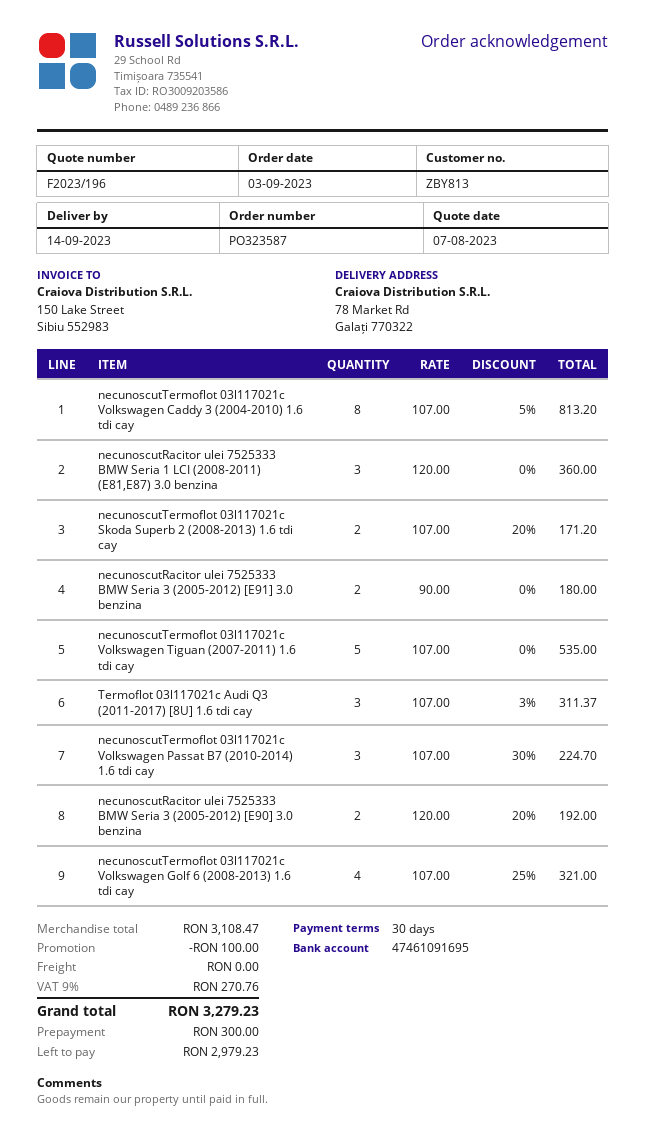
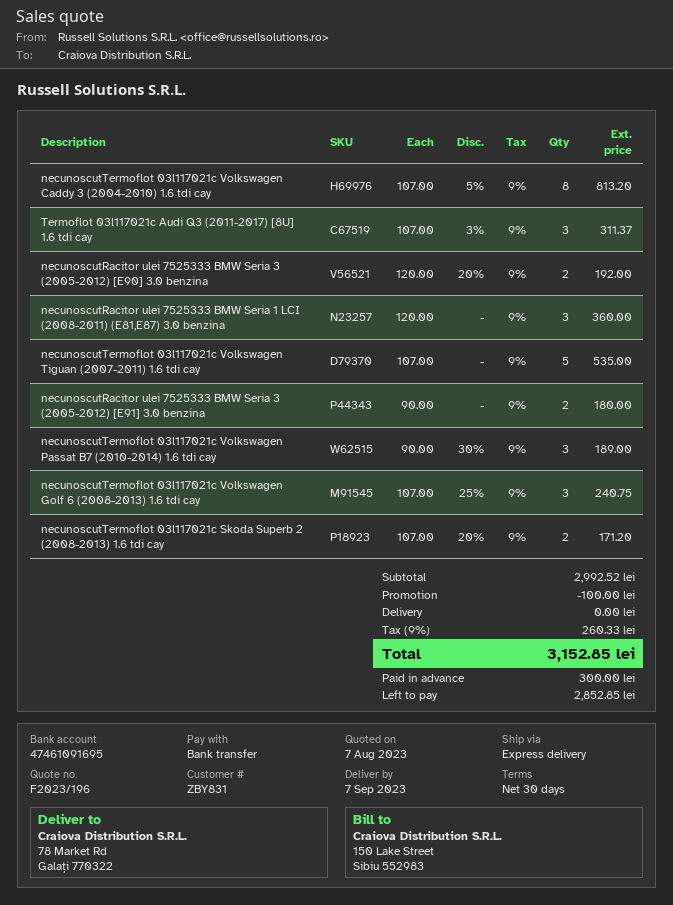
delivery date: 2023-09-14 -> 2023-09-07
customer number: ZBY813 -> ZBY831
necunoscutTermoflot 03l117021c Volkswagen Passat B7 (2010-2014) 1.6 tdi cay: 3 x 107.00 - 30% = 224.70 -> 3 x 90.00 - 30% = 189.00
necunoscutTermoflot 03l117021c Volkswagen Golf 6 (2008-2013) 1.6 tdi cay: 4 x 107.00 - 25% = 321.00 -> 3 x 107.00 - 25% = 240.75
subtotal: 3108.47 -> 2992.52
tax: 9% = 270.76 -> 9% = 260.33
total: 3279.23 -> 3152.85
balance: 2979.23 -> 2852.85

